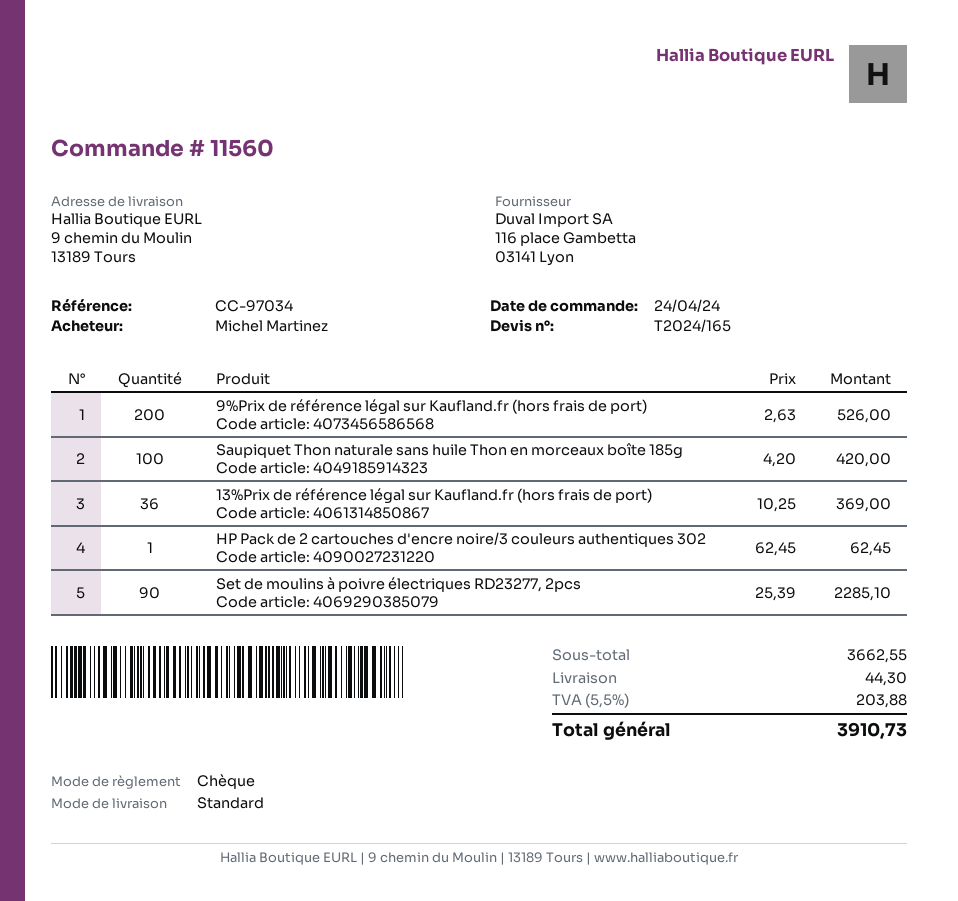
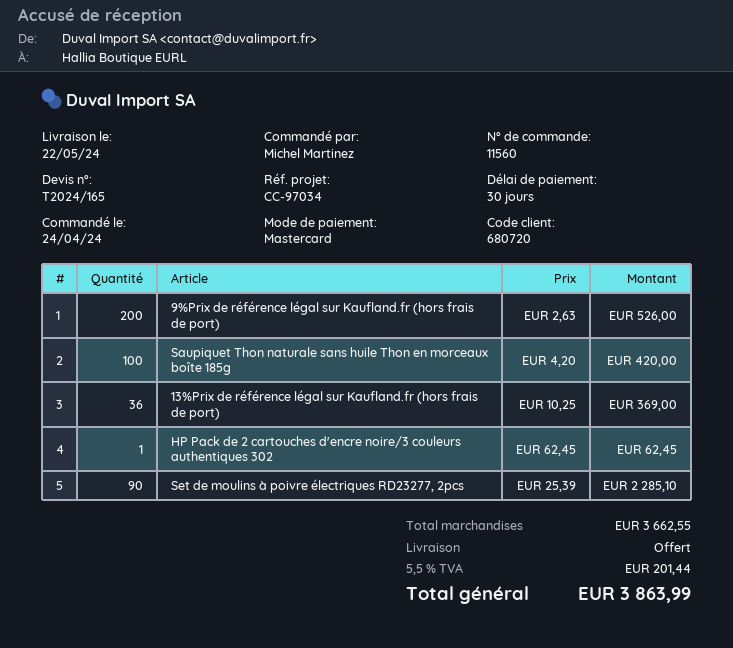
payment method: cheque -> Mastercard
shipping: 44.30 -> 0.00
tax: 5.5% = 203.88 -> 5.5% = 201.44
total: 3910.73 -> 3863.99

